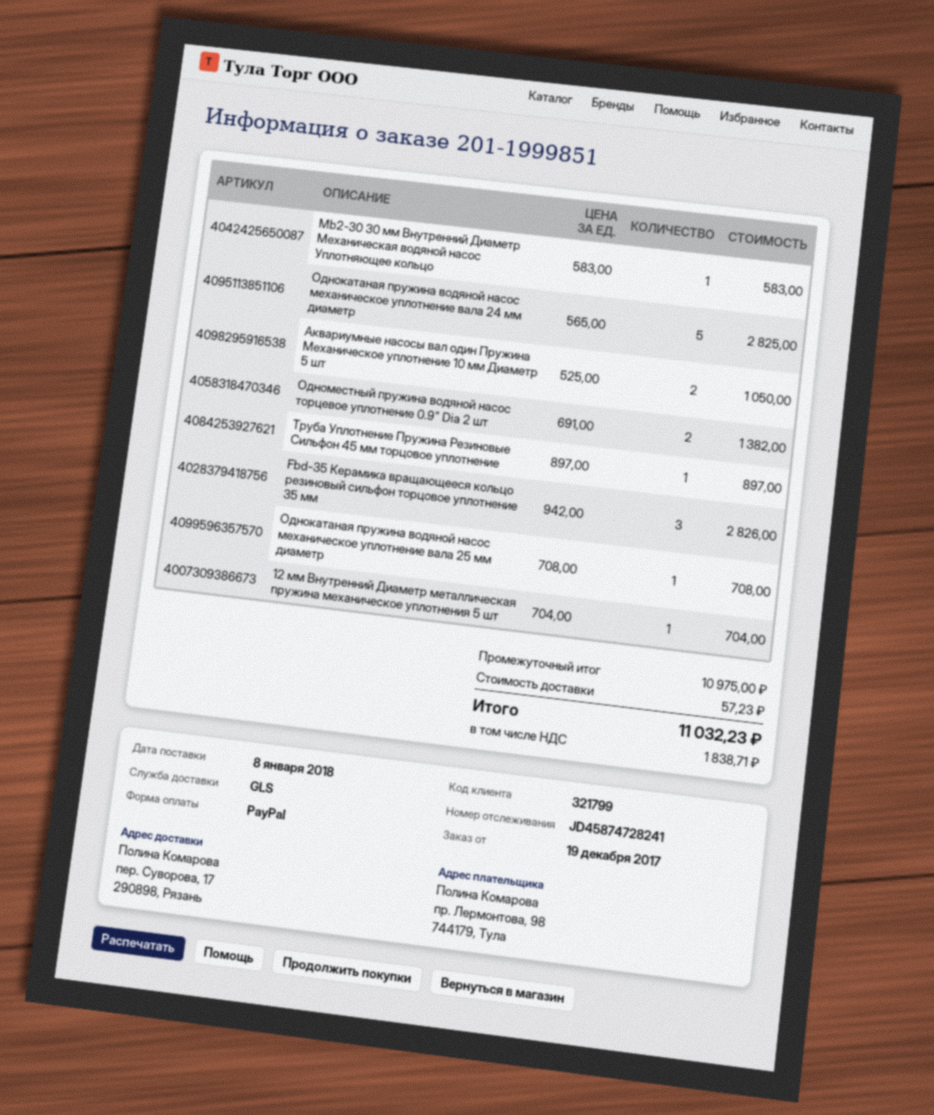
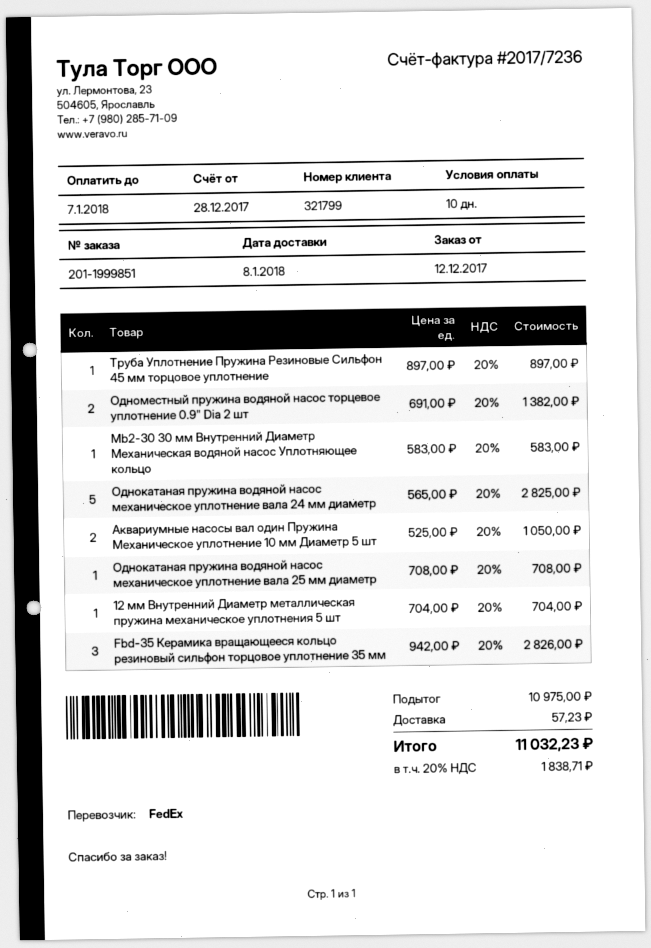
order date: 2017-12-19 -> 2017-12-12
shipping method: GLS -> FedEx

